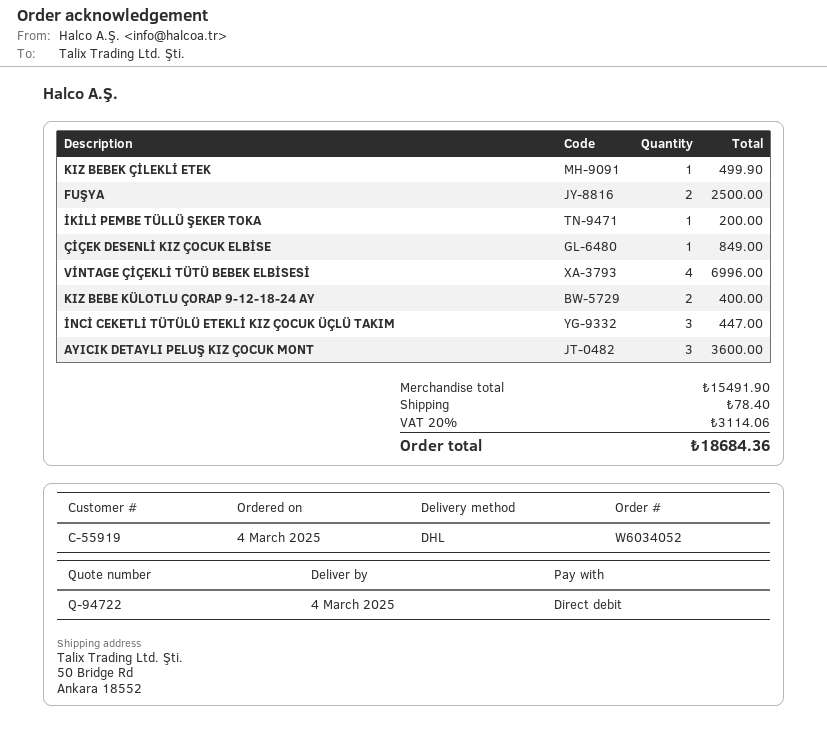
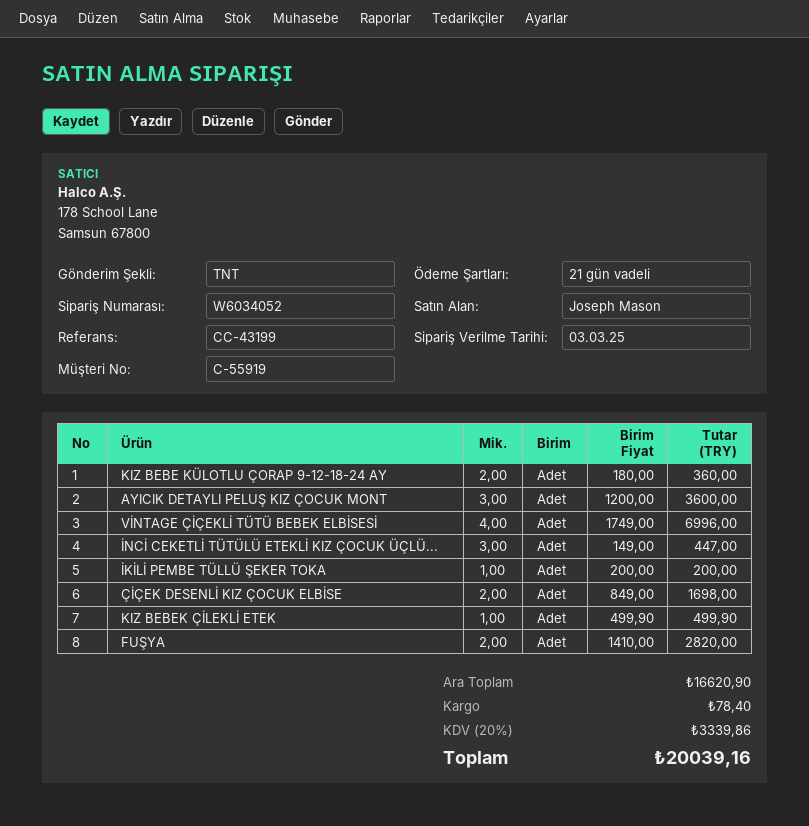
order date: 2025-03-04 -> 2025-03-03
shipping method: DHL -> TNT
FUŞYA: 2 for 2500.00 -> 2 for 2820.00
ÇİÇEK DESENLİ KIZ ÇOCUK ELBİSE: 1 for 849.00 -> 2 for 1698.00
KIZ BEBE KÜLOTLU ÇORAP 9-12-18-24 AY: 2 for 400.00 -> 2 for 360.00
subtotal: 15491.90 -> 16620.90
tax: 20% = 3114.06 -> 20% = 3339.86
total: 18684.36 -> 20039.16

